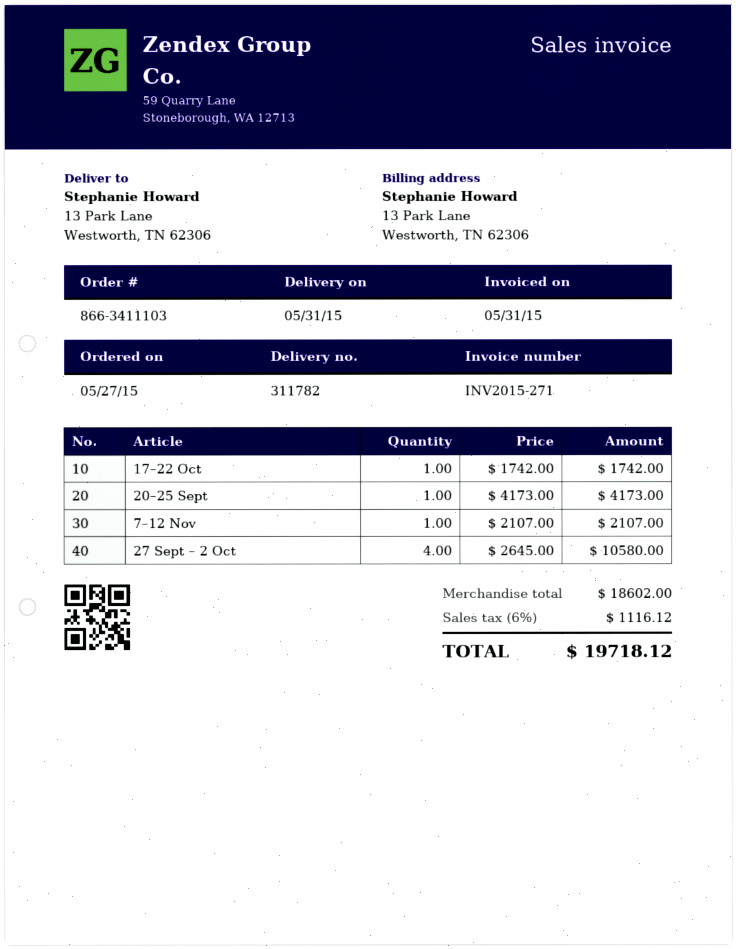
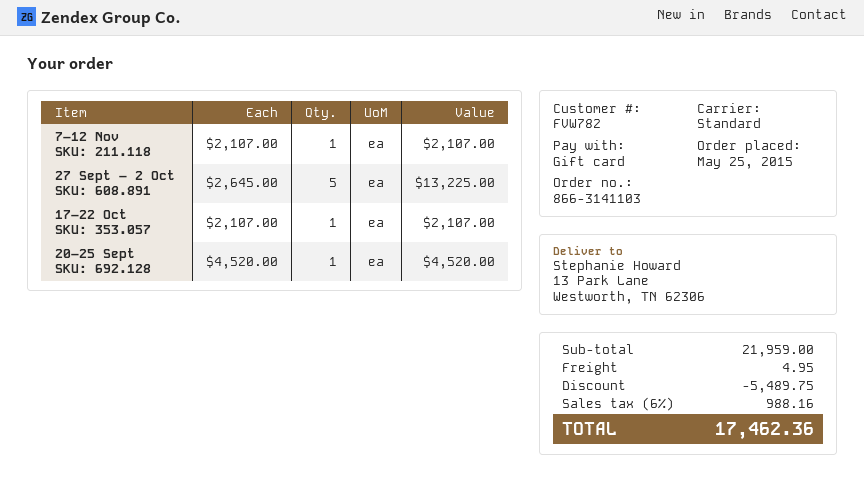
order number: 866-3411103 -> 866-3141103
order date: 2015-05-27 -> 2015-05-25
17–22 Oct: 1 x 1742.00 = 1742.00 -> 1 x 2107.00 = 2107.00
20–25 Sept: 1 x 4173.00 = 4173.00 -> 1 x 4520.00 = 4520.00
27 Sept – 2 Oct: 4 x 2645.00 = 10580.00 -> 5 x 2645.00 = 13225.00
subtotal: 18602.00 -> 21959.00
discount: none -> 5489.75
shipping: none -> 4.95
tax: 6% = 1116.12 -> 6% = 988.16
total: 19718.12 -> 17462.36

